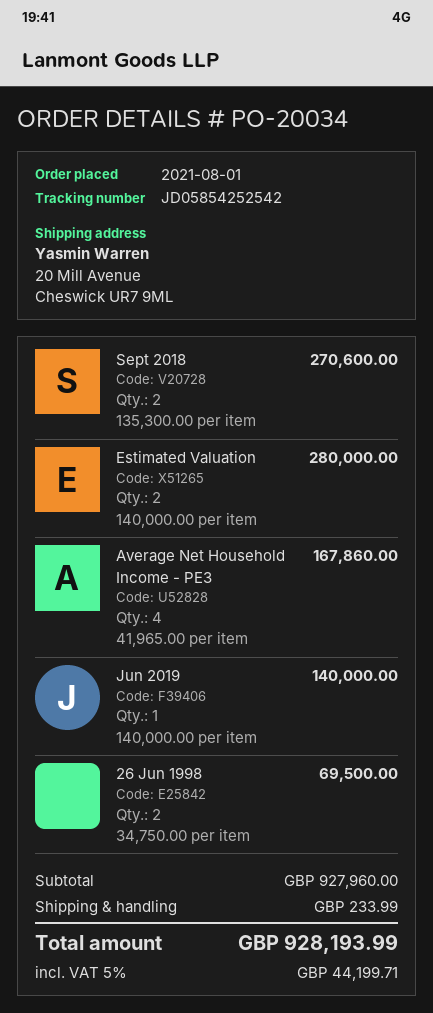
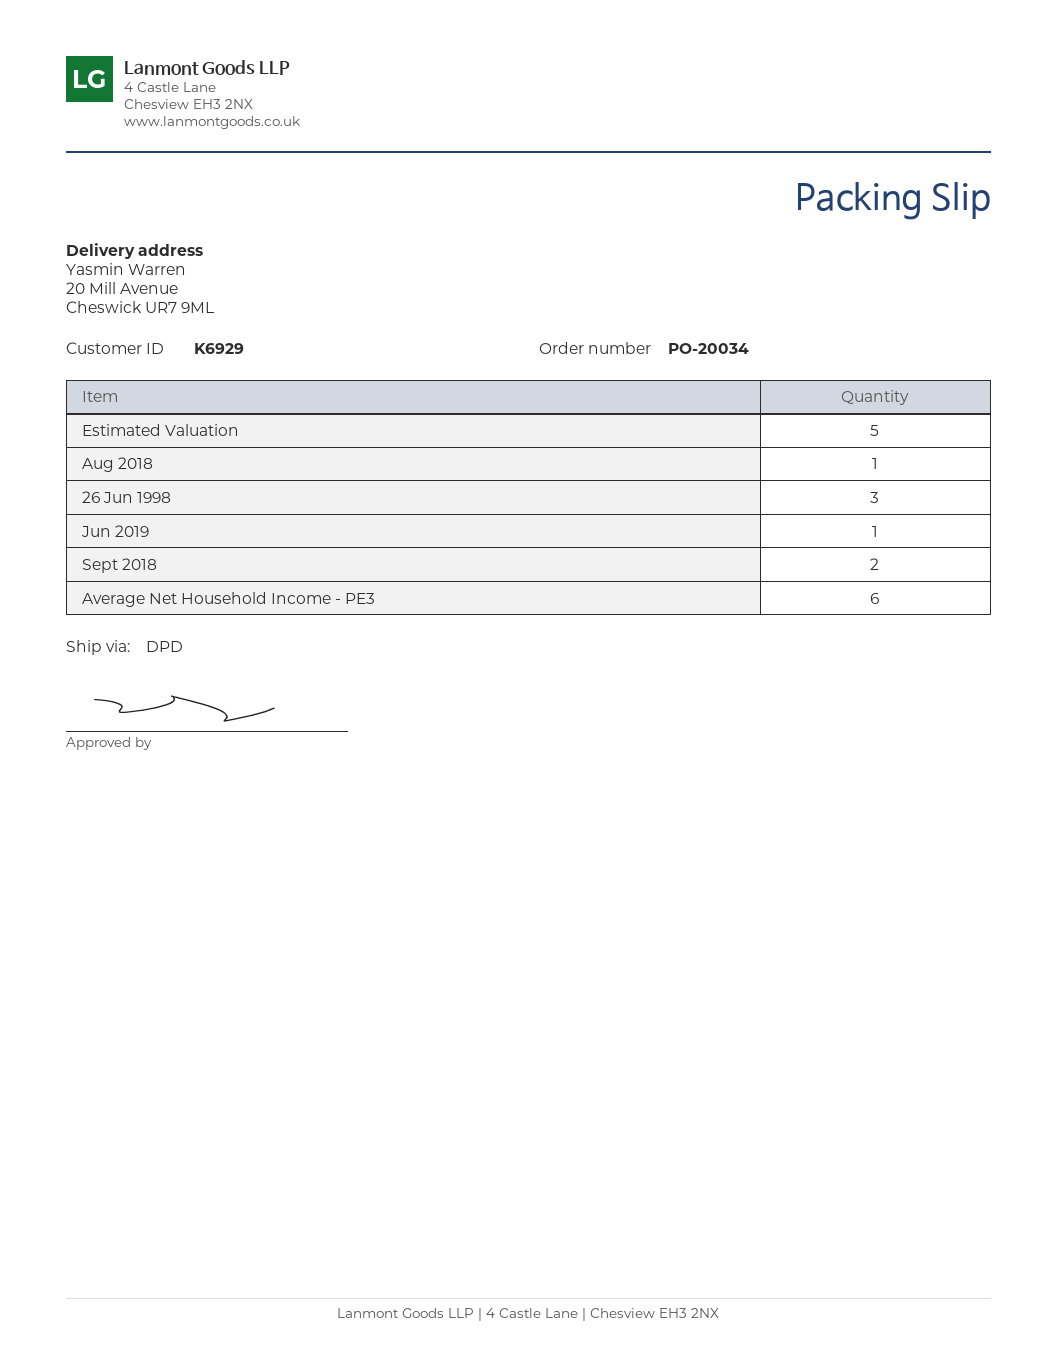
Estimated Valuation: 2 -> 5
Average Net Household Income - PE3: 4 -> 6
26 Jun 1998: 2 -> 3
Aug 2018: none -> 1

